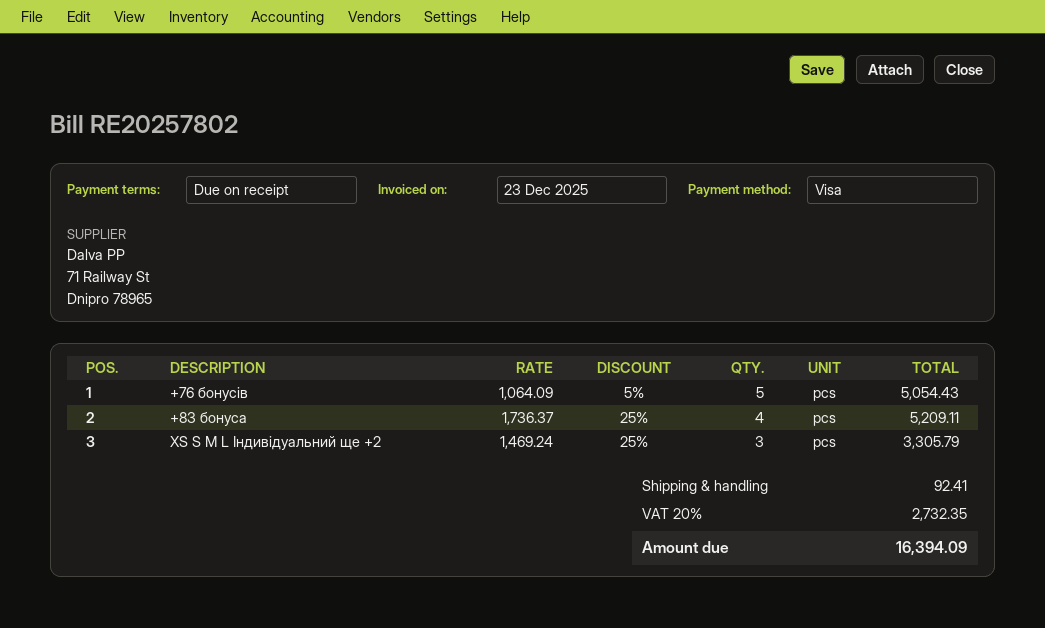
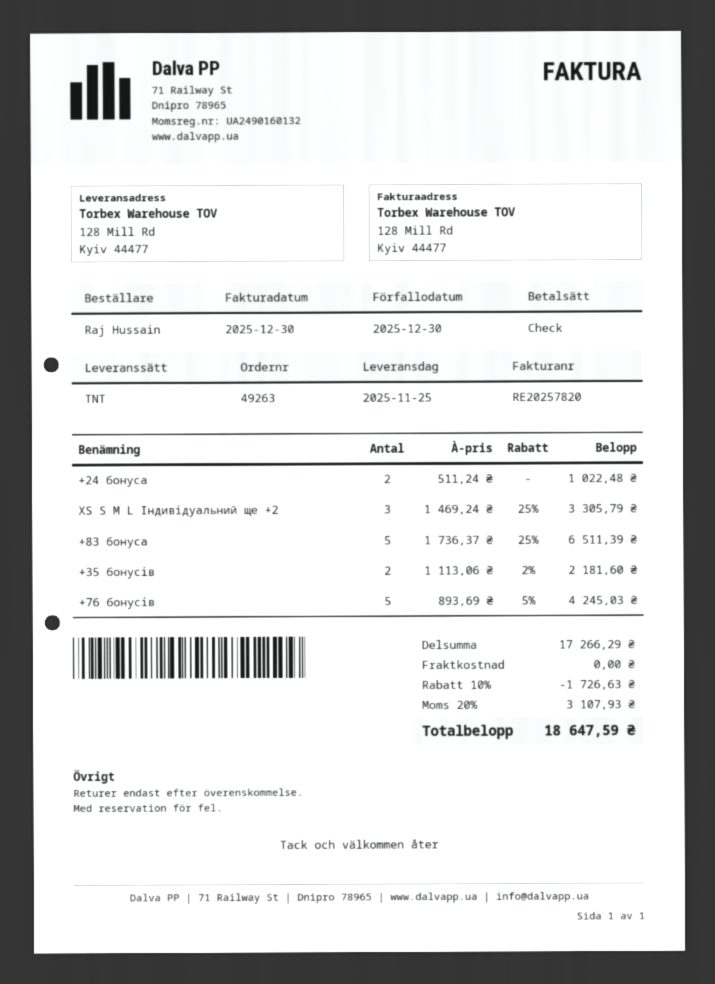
invoice number: RE20257802 -> RE20257820
invoice date: 2025-12-23 -> 2025-12-30
payment method: Visa -> cheque
+76 бонусів: 5 x 1064.09 - 5% = 5054.43 -> 5 x 893.69 - 5% = 4245.03
+83 бонуса: 4 x 1736.37 - 25% = 5209.11 -> 5 x 1736.37 - 25% = 6511.39
+24 бонуса: none -> 2 x 511.24 = 1022.48
+35 бонусів: none -> 2 x 1113.06 - 2% = 2181.60
discount: none -> 10% = 1726.63
shipping: 92.41 -> 0.00
tax: 20% = 2732.35 -> 20% = 3107.93
total: 16394.09 -> 18647.59

